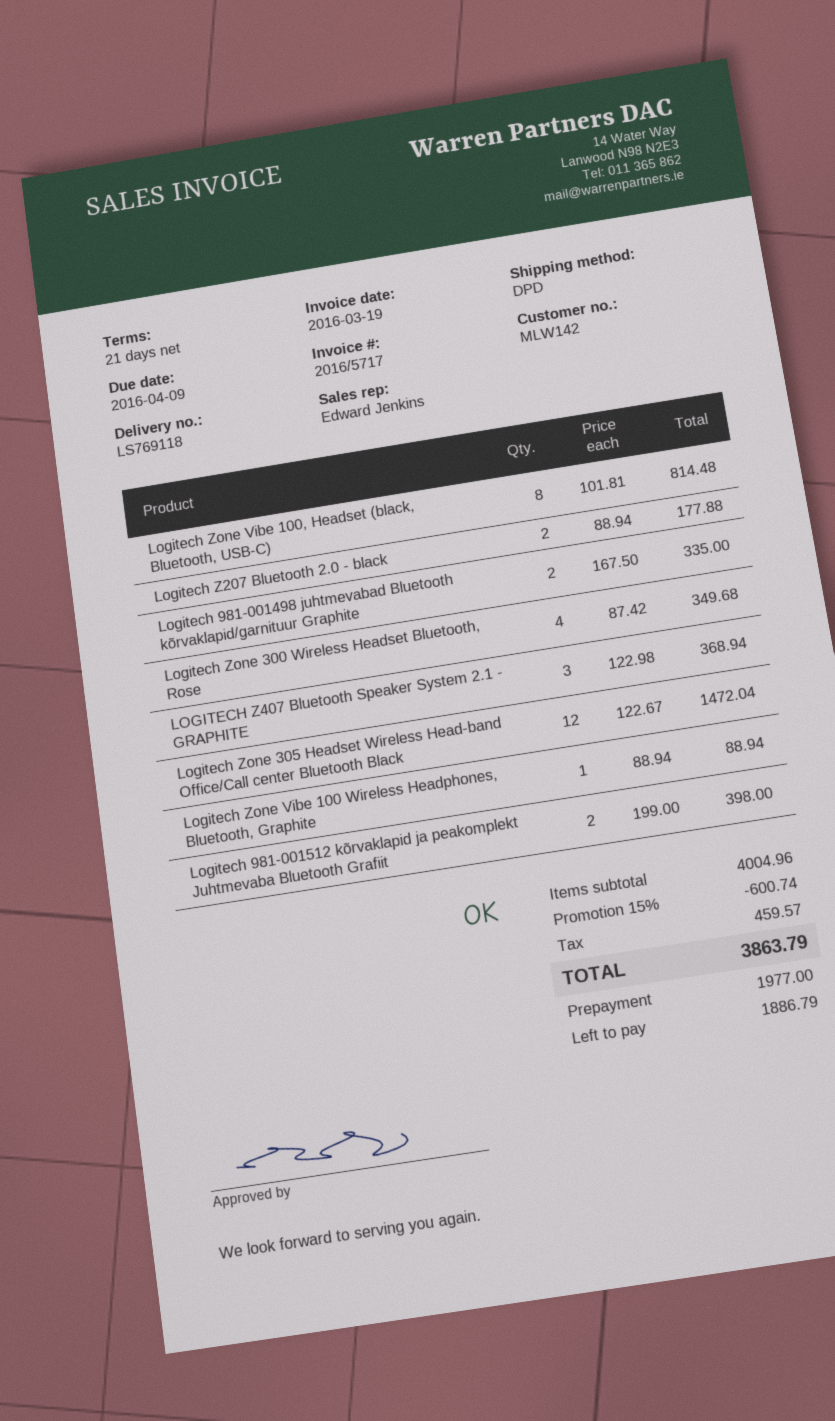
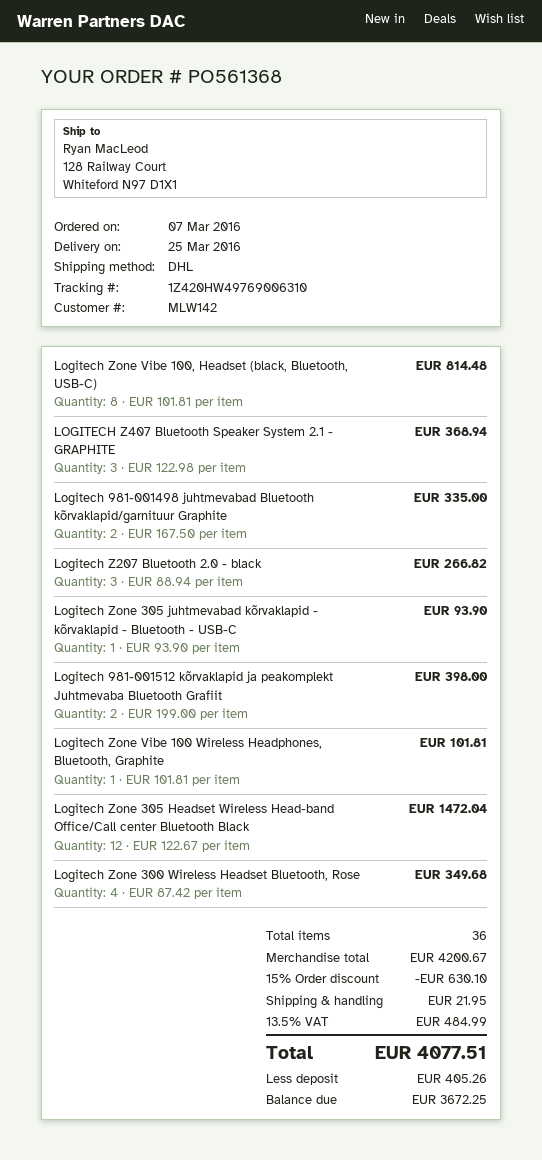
shipping method: DPD -> DHL
Logitech Z207 Bluetooth 2.0 - black: 2 x 88.94 = 177.88 -> 3 x 88.94 = 266.82
Logitech Zone Vibe 100 Wireless Headphones, Bluetooth, Graphite: 1 x 88.94 = 88.94 -> 1 x 101.81 = 101.81
Logitech Zone 305 juhtmevabad kõrvaklapid - kõrvaklapid - Bluetooth - USB-C: none -> 1 x 93.90 = 93.90
subtotal: 4004.96 -> 4200.67
discount: 15% = 600.74 -> 15% = 630.10
shipping: none -> 21.95
tax: 459.57 -> 484.99
total: 3863.79 -> 4077.51
deposit: 1977.00 -> 405.26
balance: 1886.79 -> 3672.25

